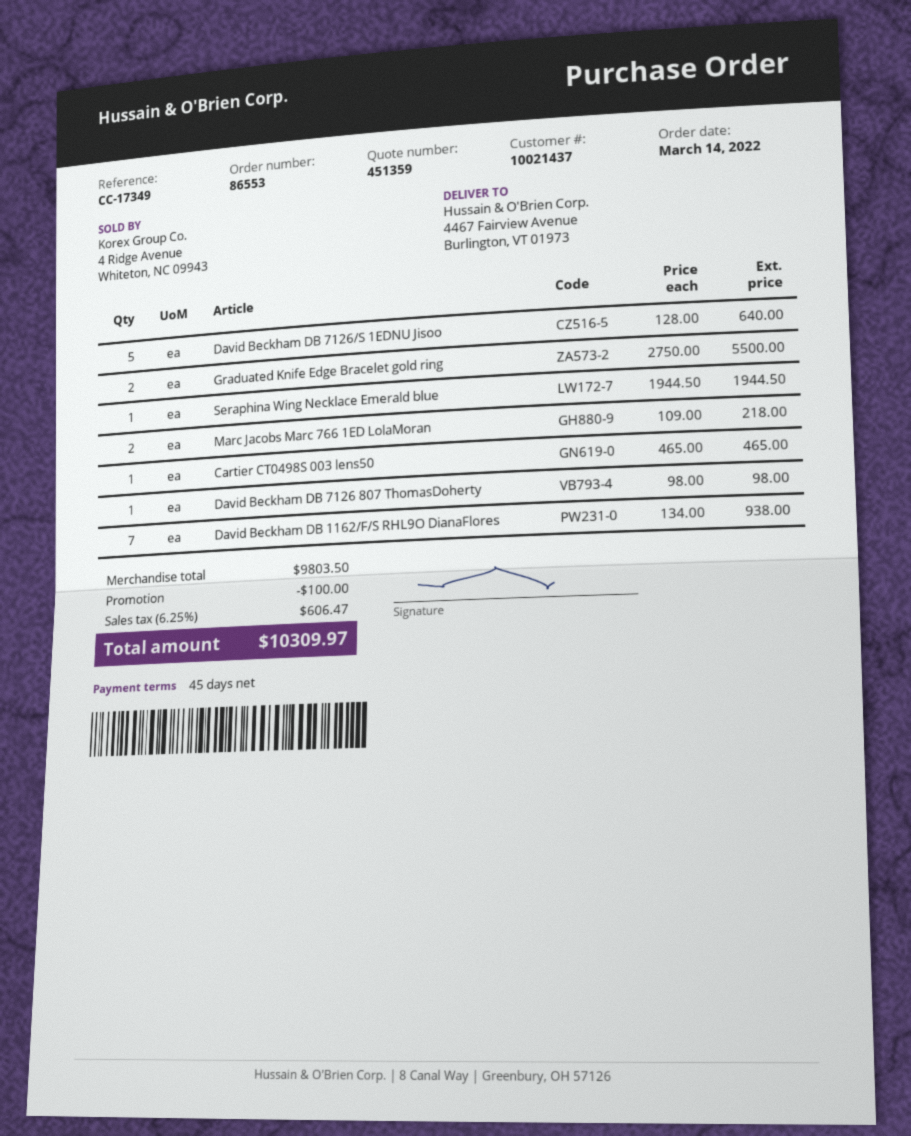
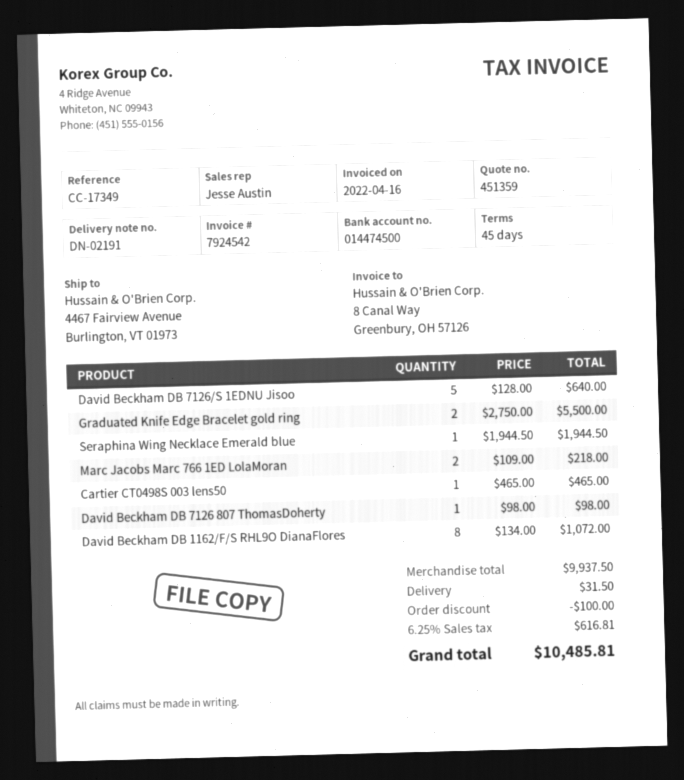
David Beckham DB 1162/F/S RHL9O DianaFlores: 7 x 134.00 = 938.00 -> 8 x 134.00 = 1072.00
subtotal: 9803.50 -> 9937.50
shipping: none -> 31.50
tax: 6.25% = 606.47 -> 6.25% = 616.81
total: 10309.97 -> 10485.81

